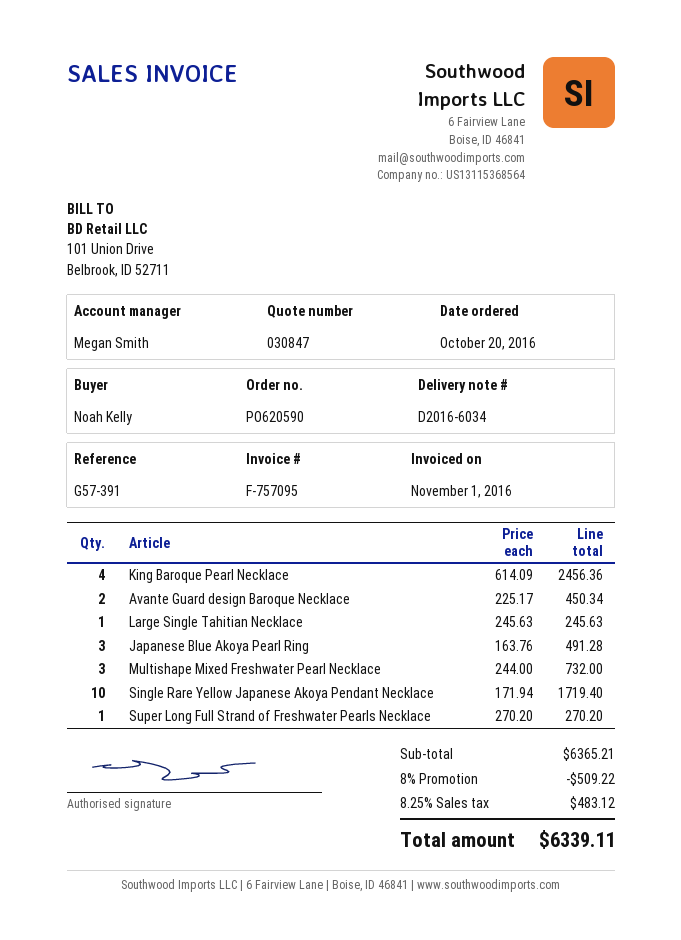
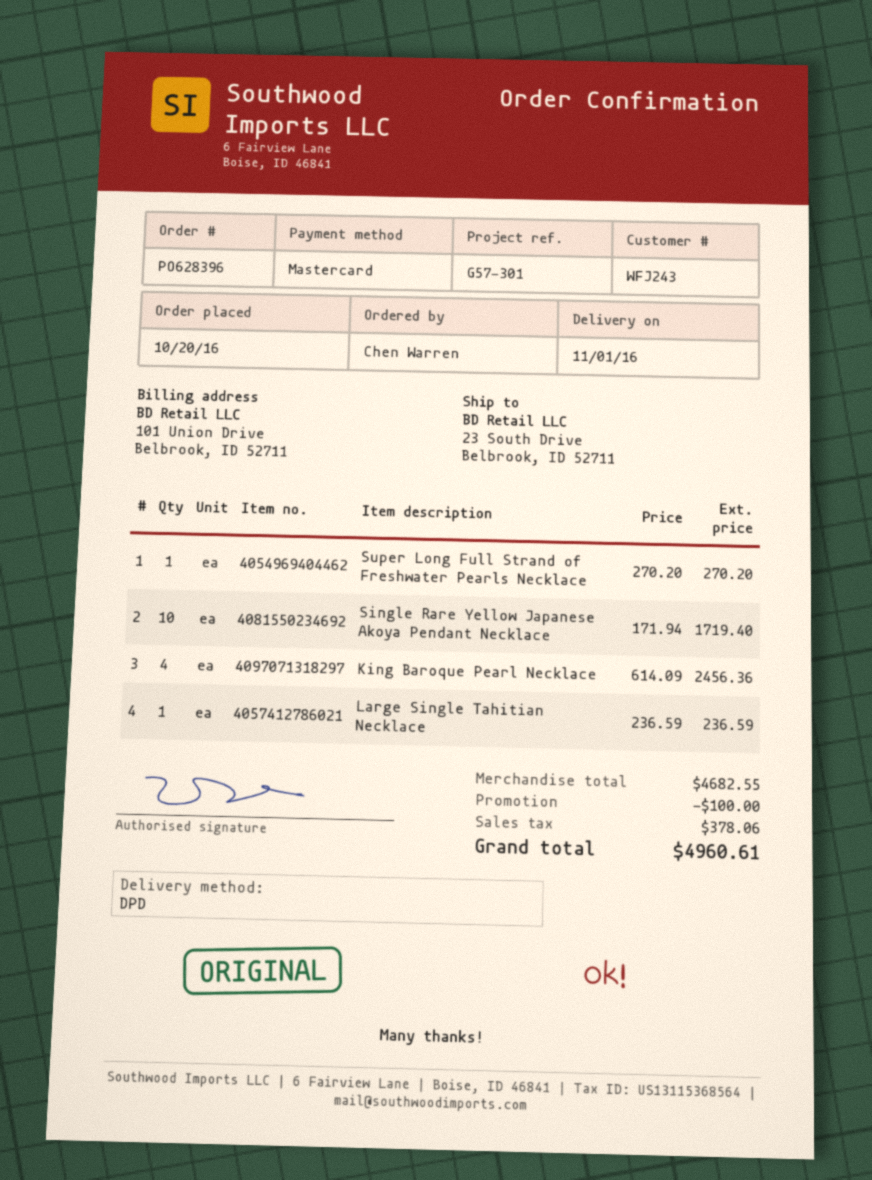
order number: PO620590 -> PO628396
reference: G57-391 -> G57-301
ordered by: Noah Kelly -> Chen Warren
Avante Guard design Baroque Necklace: 2 x 225.17 = 450.34 -> none
Large Single Tahitian Necklace: 1 x 245.63 = 245.63 -> 1 x 236.59 = 236.59
Japanese Blue Akoya Pearl Ring: 3 x 163.76 = 491.28 -> none
Multishape Mixed Freshwater Pearl Necklace: 3 x 244.00 = 732.00 -> none
subtotal: 6365.21 -> 4682.55
discount: 509.22 -> 100.00
tax: 483.12 -> 378.06
total: 6339.11 -> 4960.61

